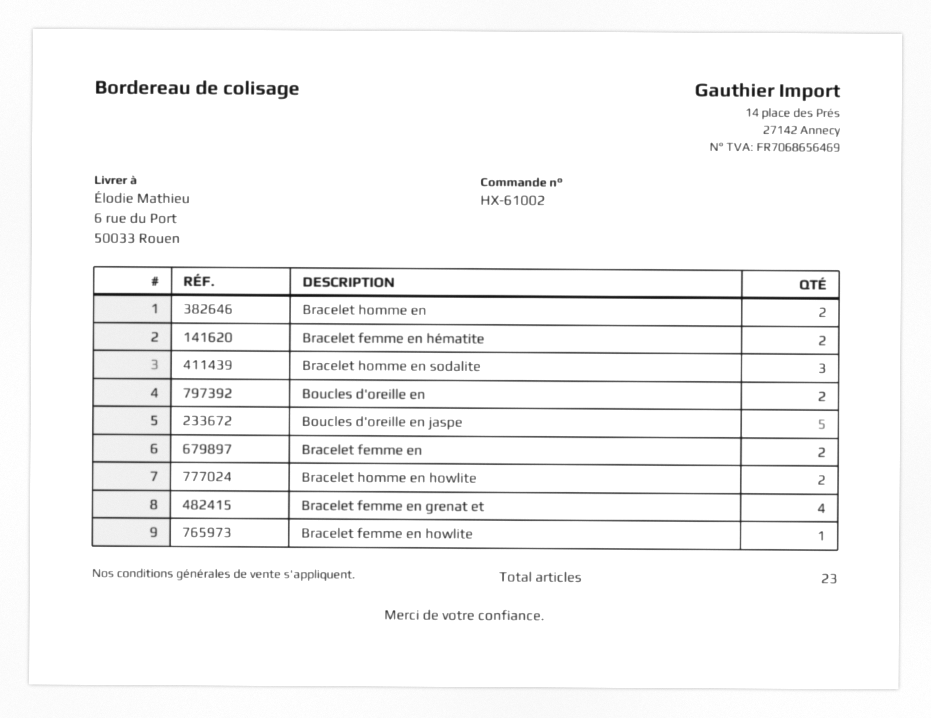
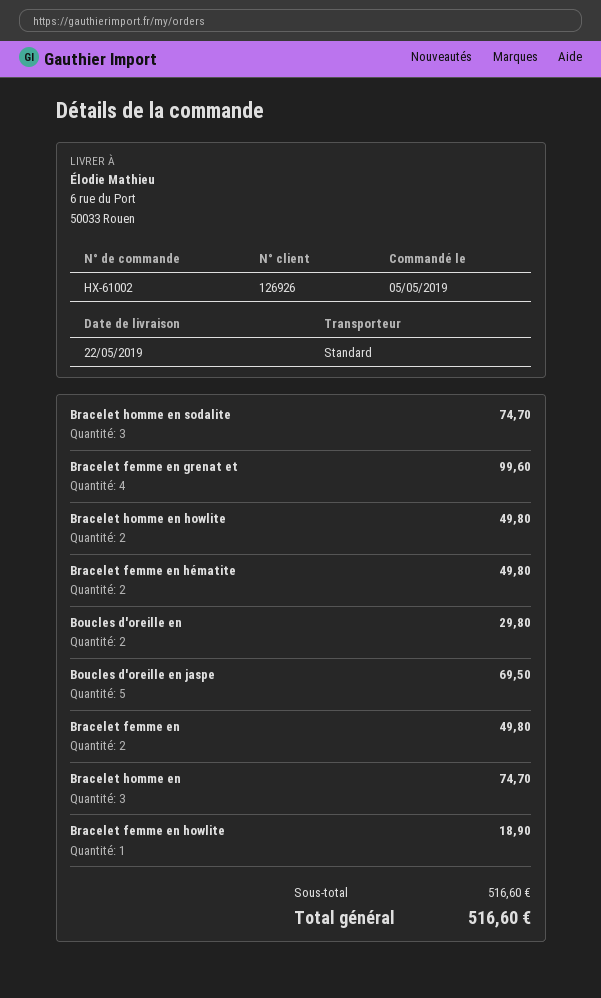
Bracelet homme en: 2 -> 3

